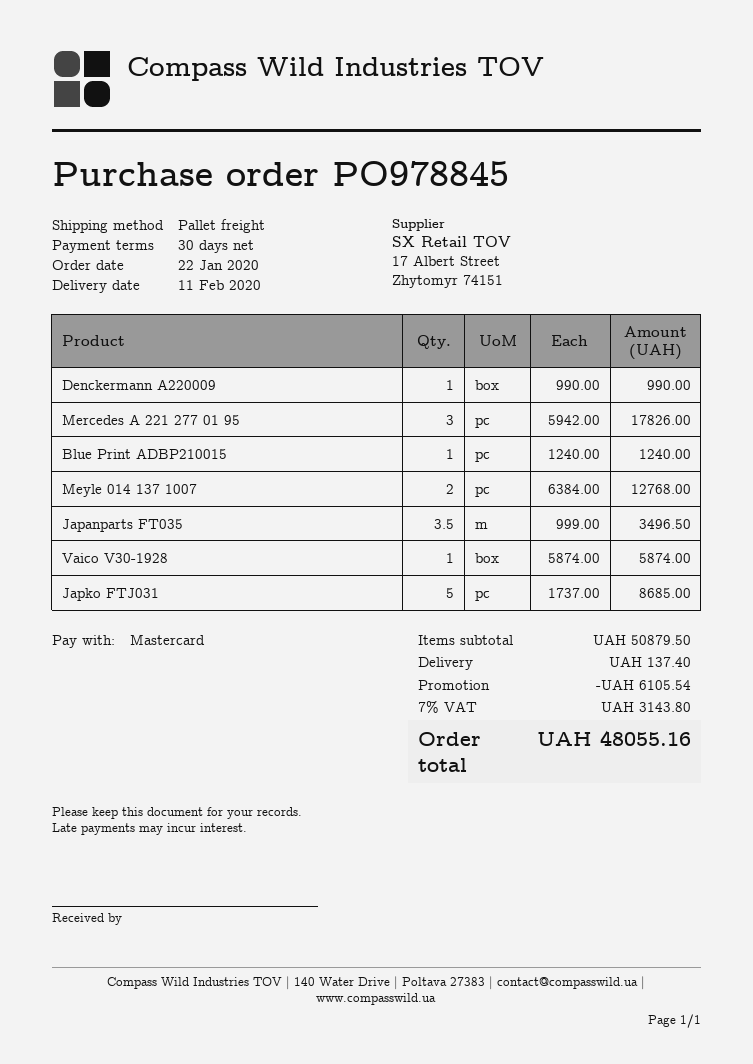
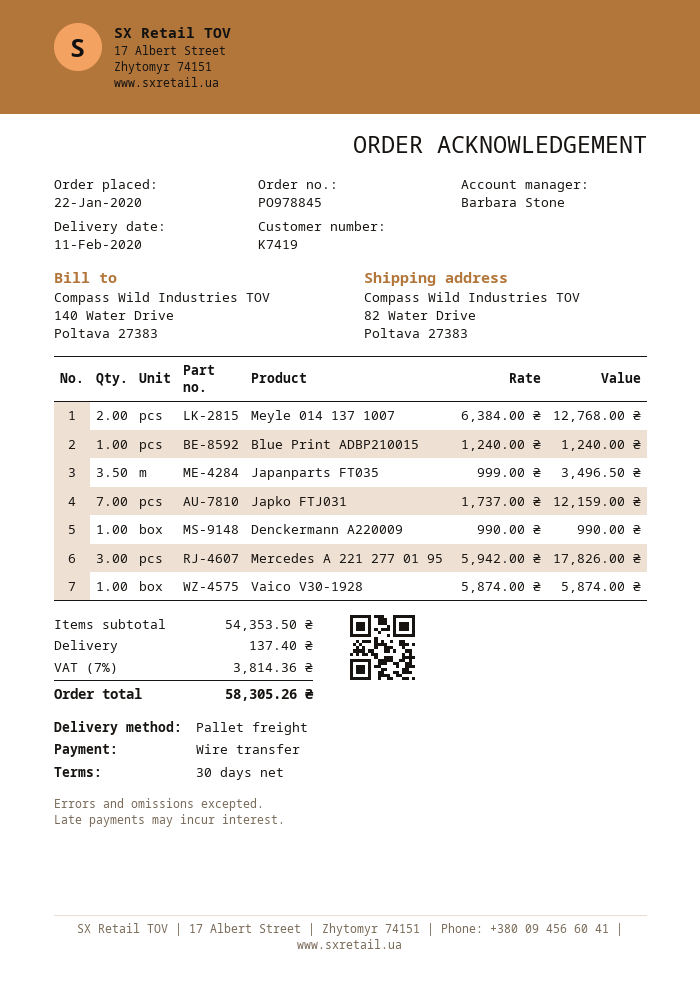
payment method: Mastercard -> bank transfer
Japko FTJ031: 5 x 1737.00 = 8685.00 -> 7 x 1737.00 = 12159.00
subtotal: 50879.50 -> 54353.50
discount: 6105.54 -> none
tax: 7% = 3143.80 -> 7% = 3814.36
total: 48055.16 -> 58305.26

